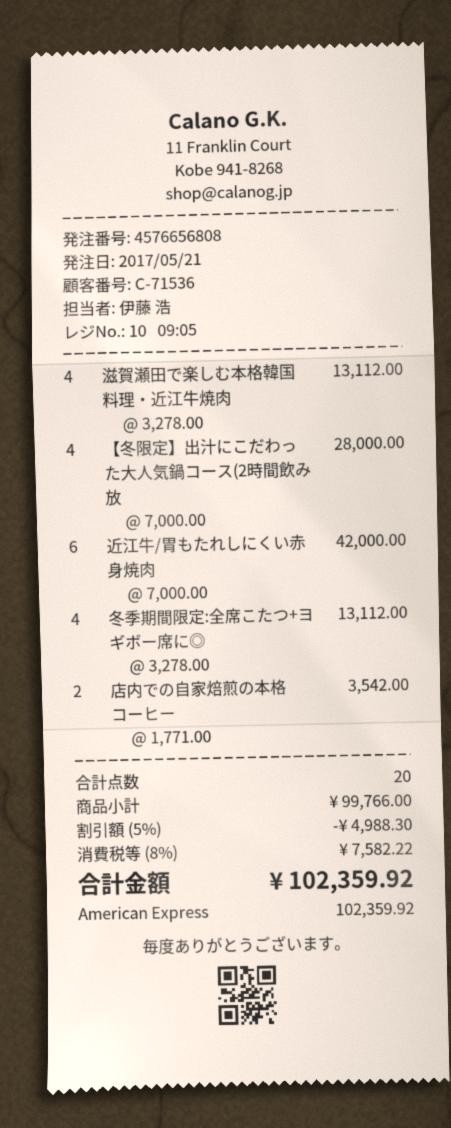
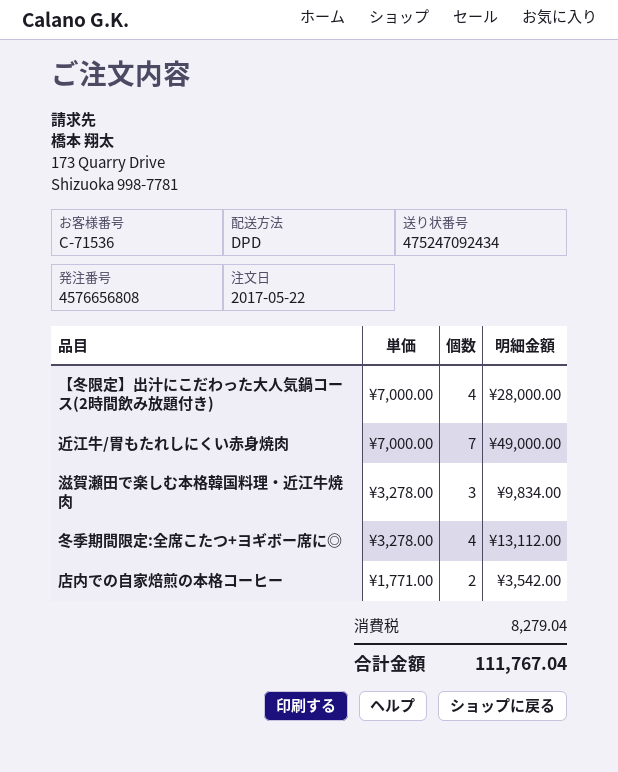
order date: 2017-05-21 -> 2017-05-22
滋賀瀬田で楽しむ本格韓国料理・近江牛焼肉: 4 x 3278.00 = 13112.00 -> 3 x 3278.00 = 9834.00
近江牛/胃もたれしにくい赤身焼肉: 6 x 7000.00 = 42000.00 -> 7 x 7000.00 = 49000.00
discount: 5% = 4988.30 -> none
tax: 7582.22 -> 8279.04
total: 102359.92 -> 111767.04

